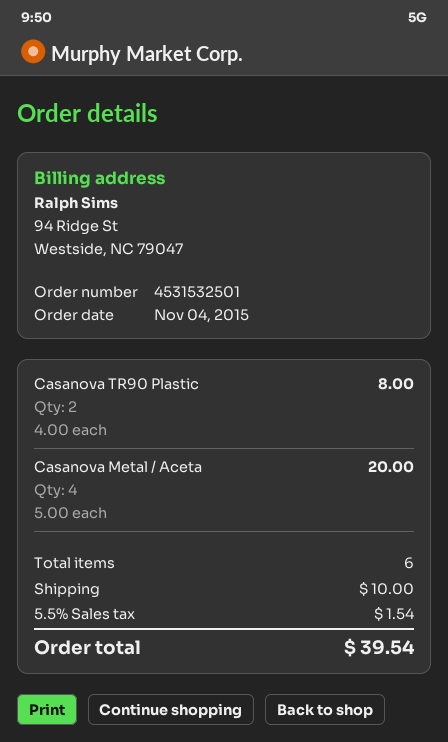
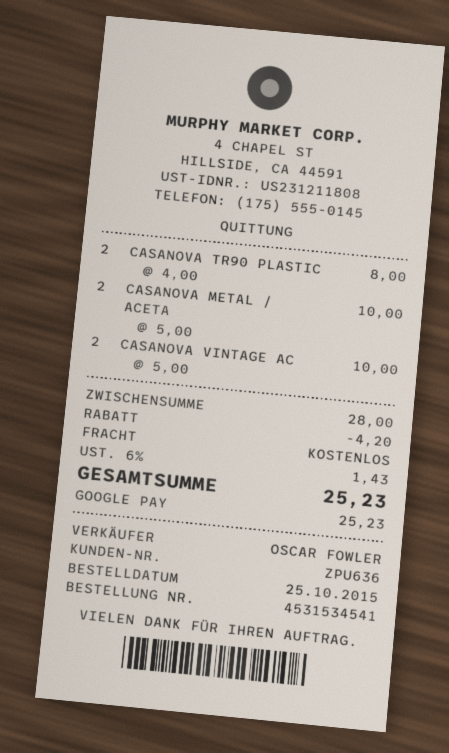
order number: 4531532501 -> 4531534541
order date: 2015-11-04 -> 2015-10-25
Casanova Metal / Aceta: 4 x 5.00 = 20.00 -> 2 x 5.00 = 10.00
CASANOVA VINTAGE AC: none -> 2 x 5.00 = 10.00
discount: none -> 4.20
shipping: 10.00 -> 0.00
tax: 5.5% = 1.54 -> 6% = 1.43
total: 39.54 -> 25.23

